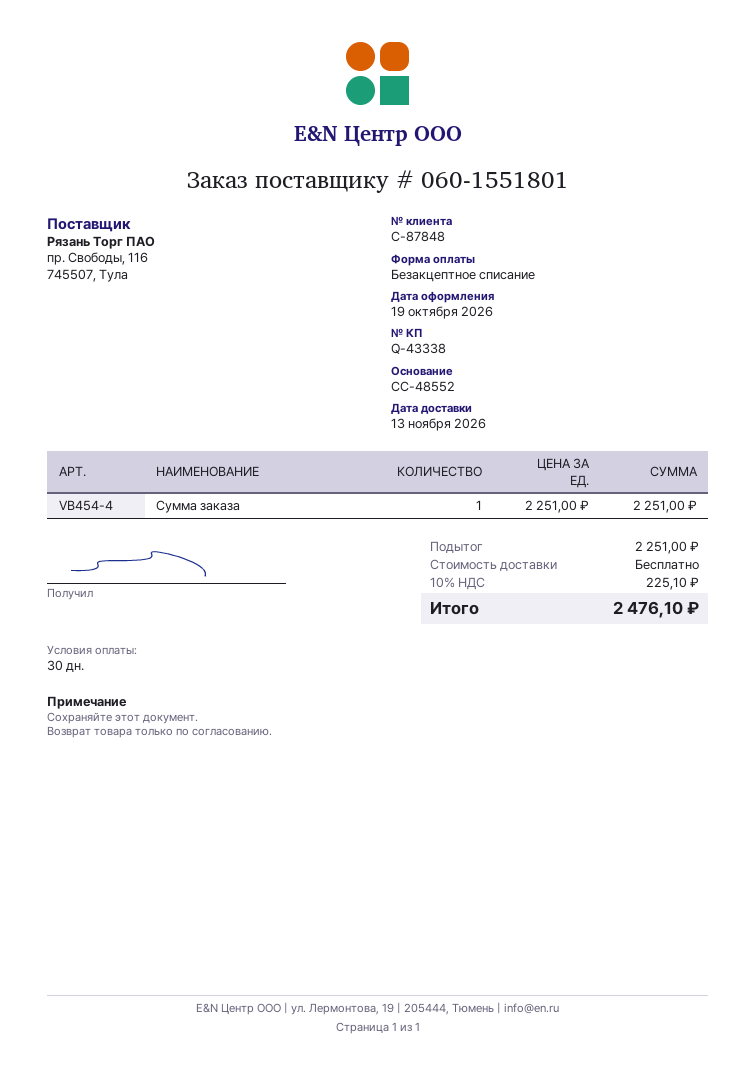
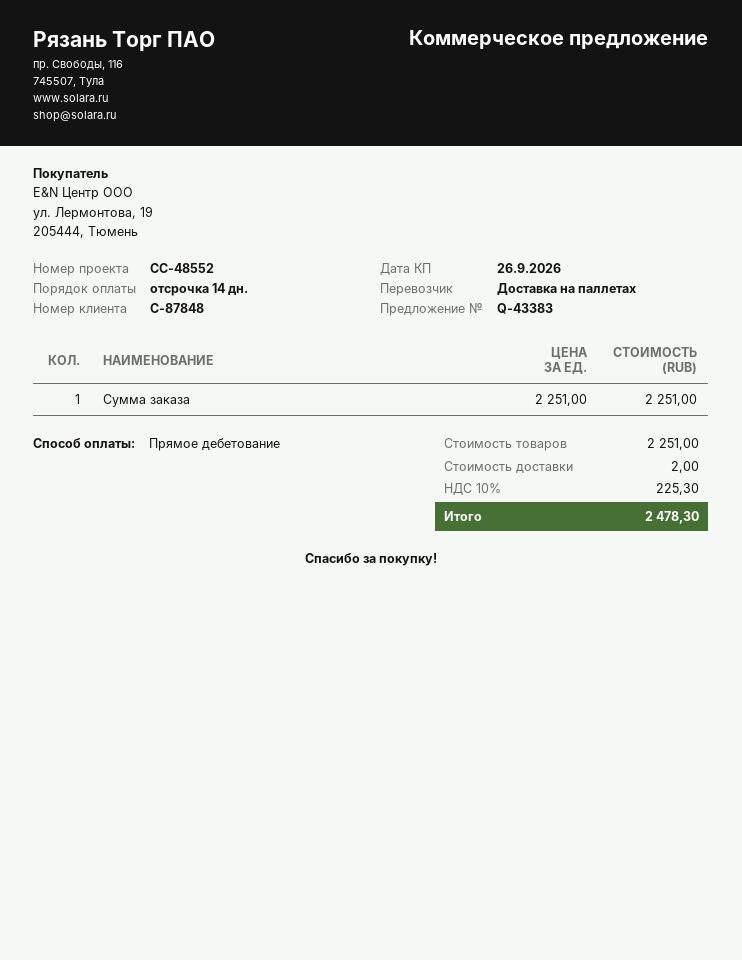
quote number: Q-43338 -> Q-43383
payment terms: 30 days -> 14 days
shipping: 0.00 -> 2.00
tax: 10% = 225.10 -> 10% = 225.30
total: 2476.10 -> 2478.30

